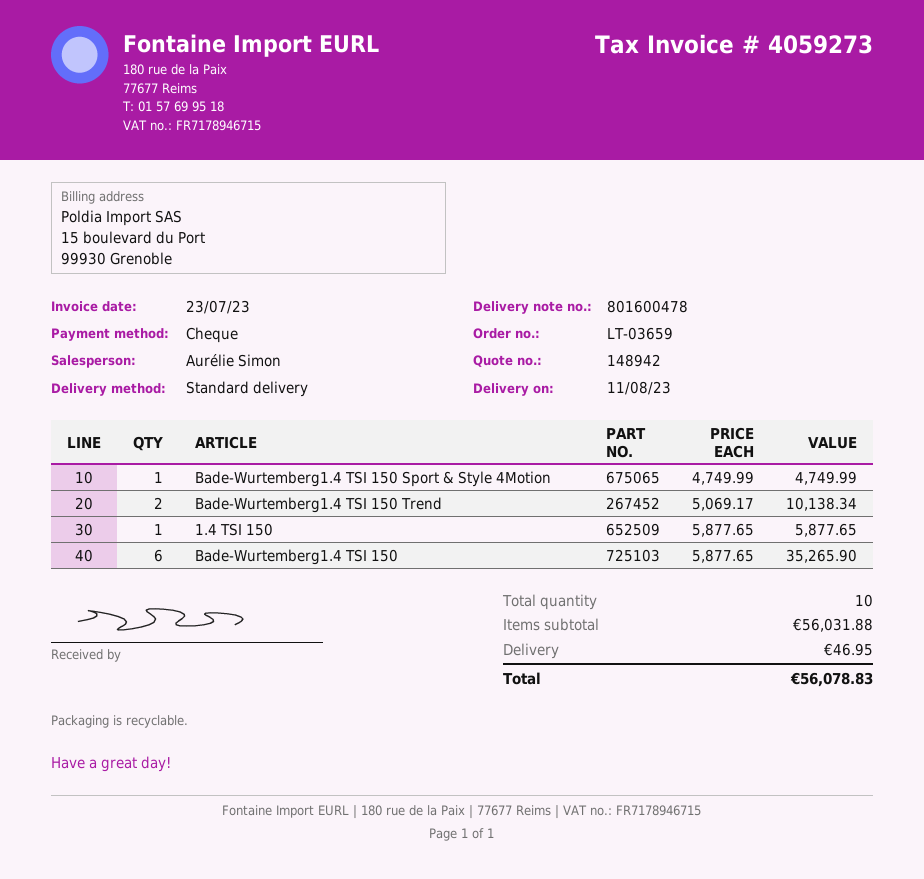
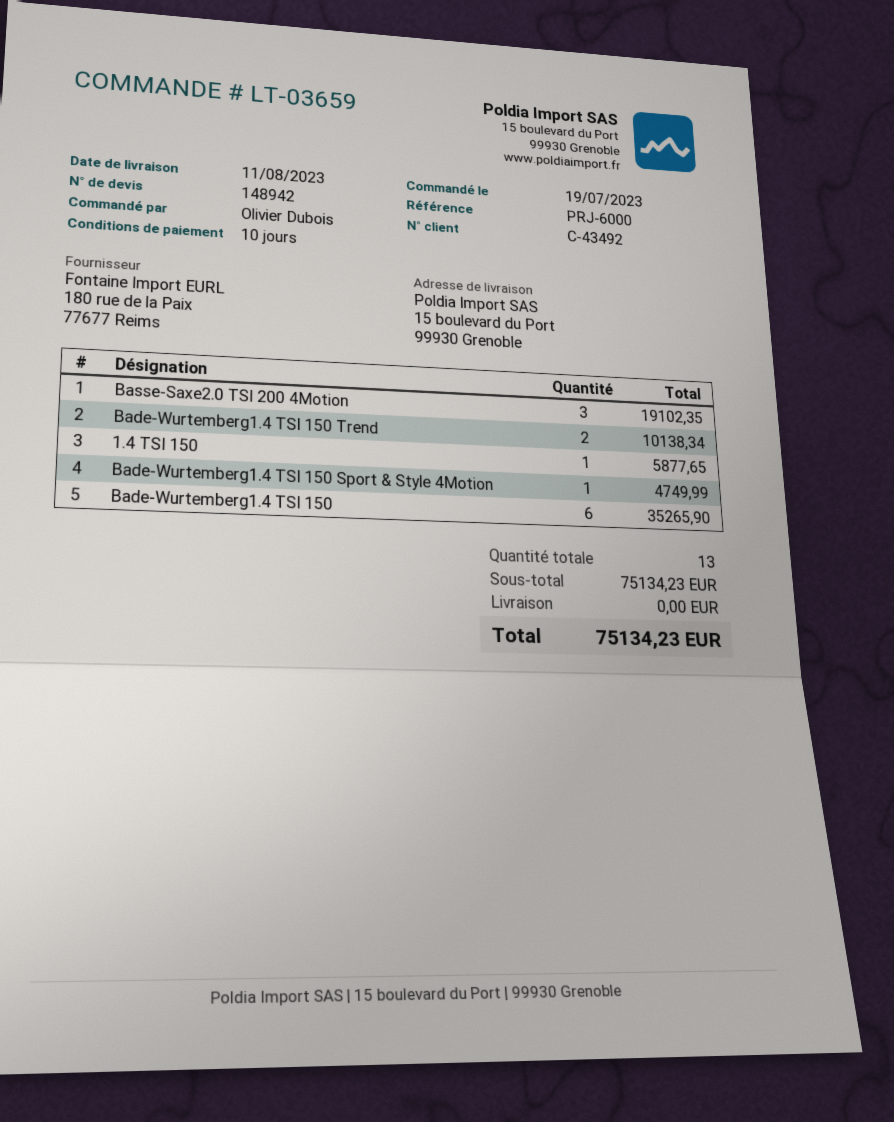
Basse-Saxe2.0 TSI 200 4Motion: none -> 3 for 19102.35
total quantity: 10 -> 13
subtotal: 56031.88 -> 75134.23
shipping: 46.95 -> 0.00
total: 56078.83 -> 75134.23

